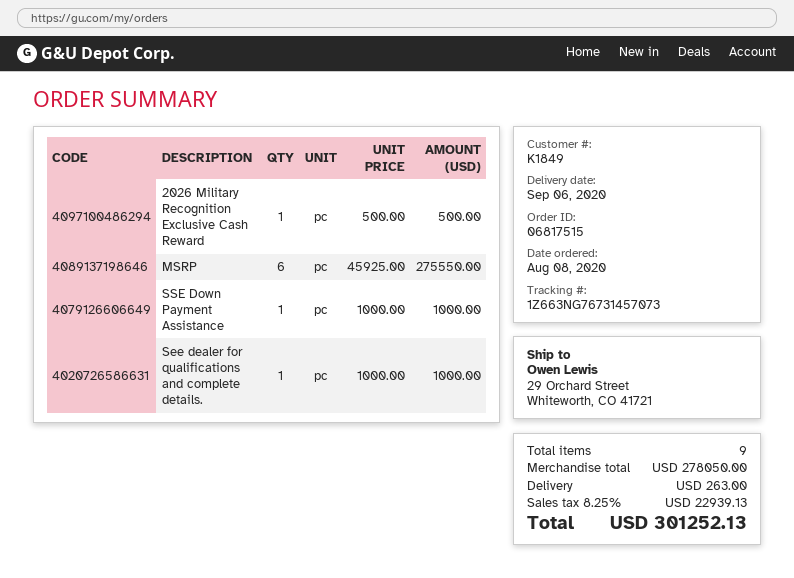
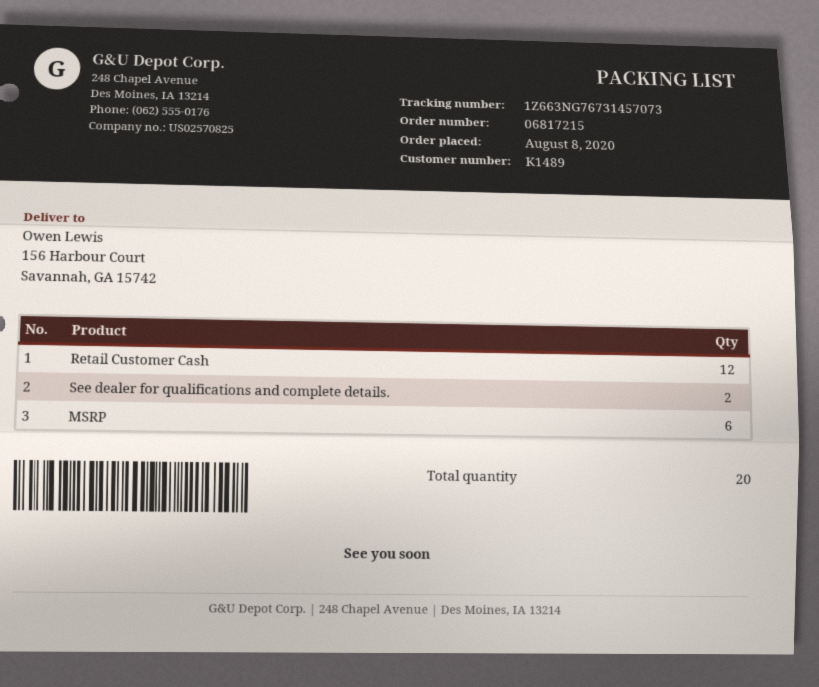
order number: 06817515 -> 06817215
customer number: K1849 -> K1489
ship to: 29 Orchard Street, Whiteworth, CO 41721 -> 156 Harbour Court, Savannah, GA 15742
2026 Military Recognition Exclusive Cash Reward: 1 -> none
SSE Down Payment Assistance: 1 -> none
See dealer for qualifications and complete details.: 1 -> 2
Retail Customer Cash: none -> 12
total quantity: 9 -> 20

